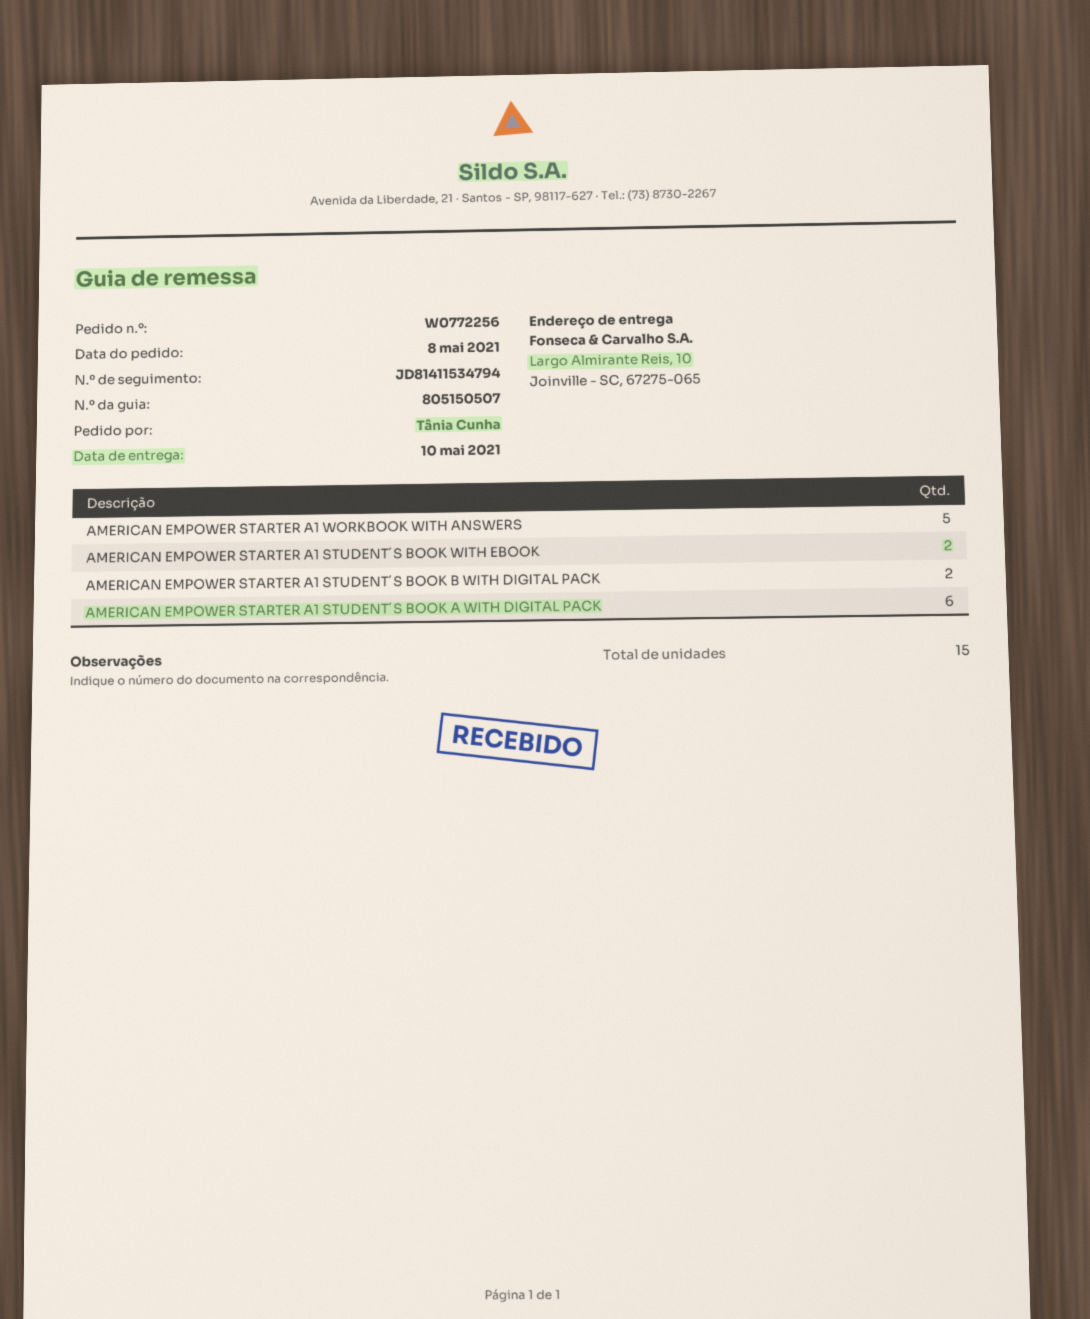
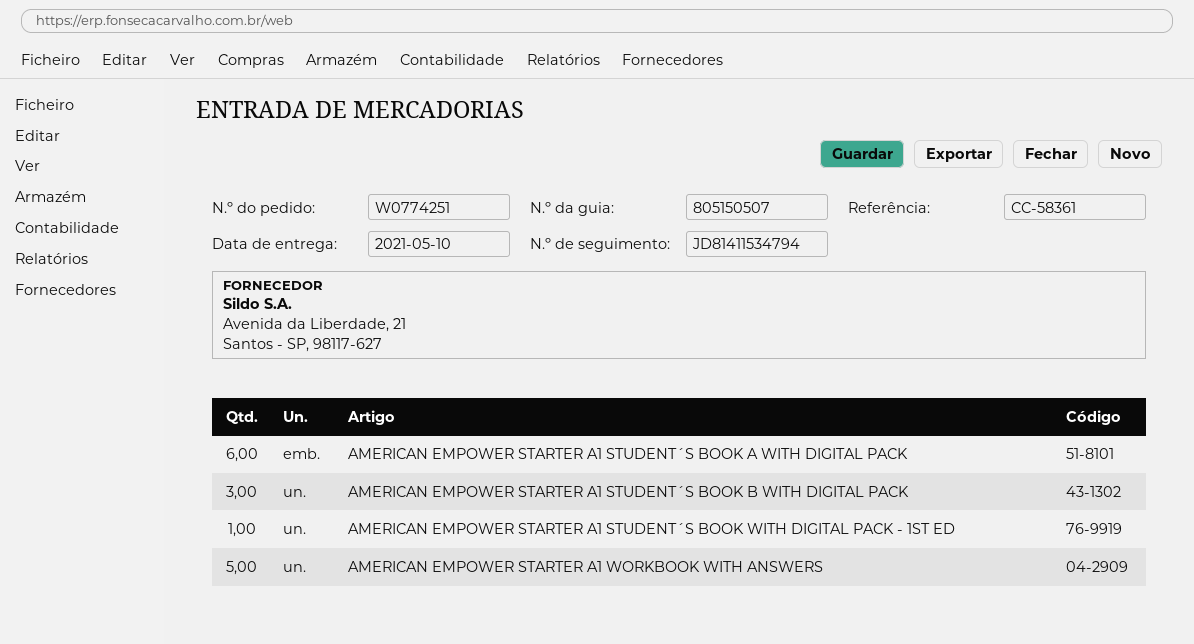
order number: W0772256 -> W0774251
AMERICAN EMPOWER STARTER A1 STUDENT´S BOOK WITH EBOOK: 2 -> none
AMERICAN EMPOWER STARTER A1 STUDENT´S BOOK B WITH DIGITAL PACK: 2 -> 3
AMERICAN EMPOWER STARTER A1 STUDENT´S BOOK WITH DIGITAL PACK - 1ST ED: none -> 1

